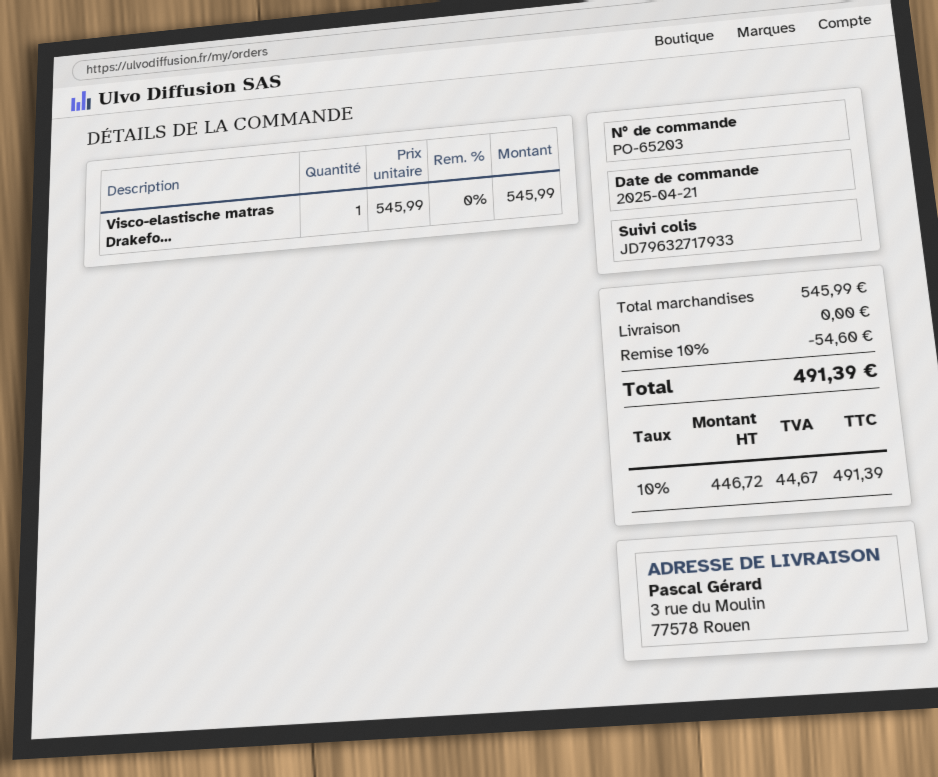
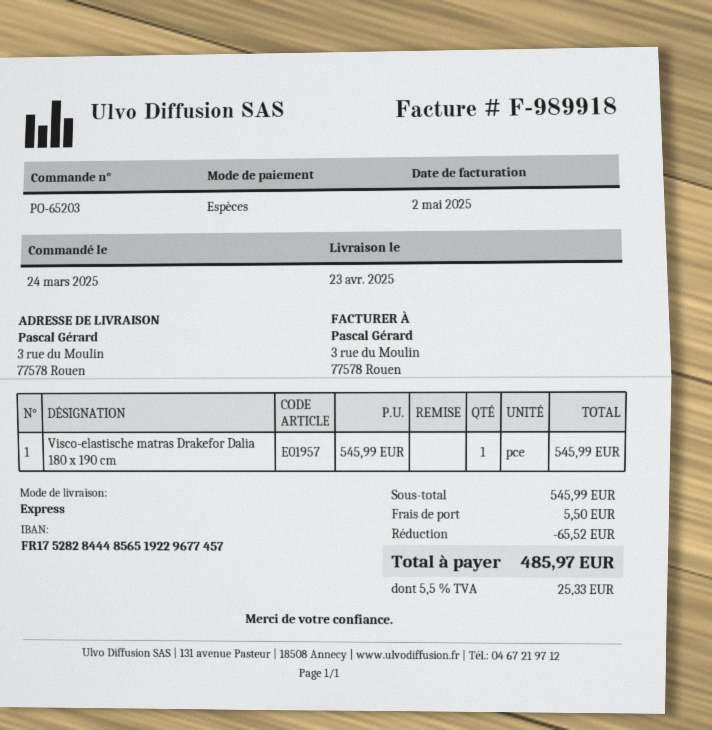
order date: 2025-04-21 -> 2025-03-24
discount: 54.60 -> 65.52
shipping: 0.00 -> 5.50
tax: 10% = 44.67 -> 5.5% = 25.33
total: 491.39 -> 485.97

